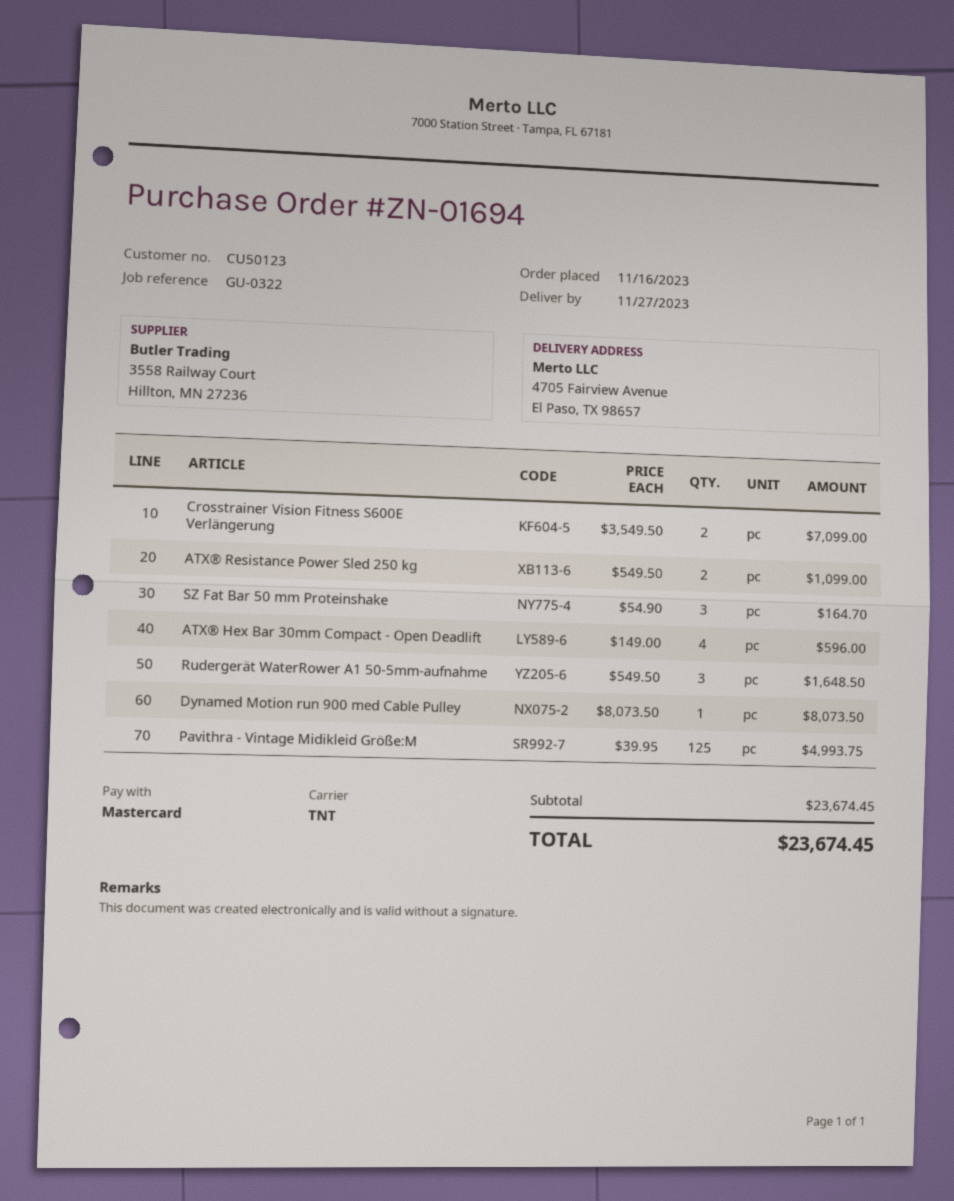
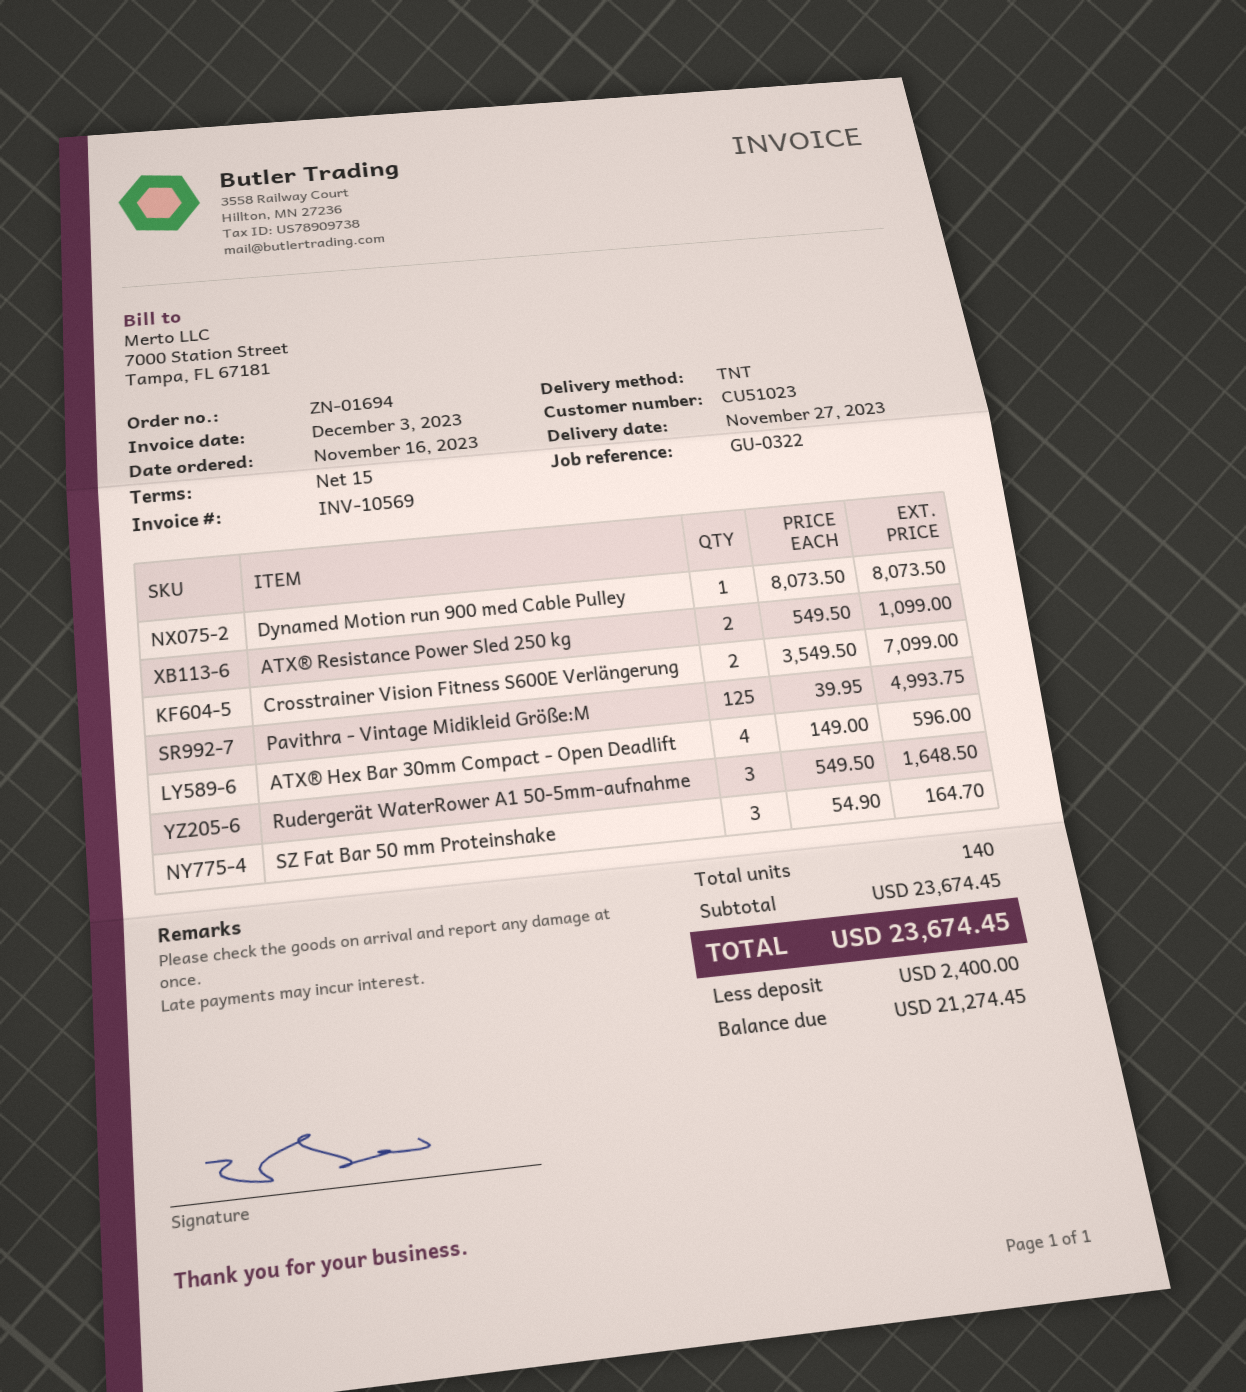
customer number: CU50123 -> CU51023

